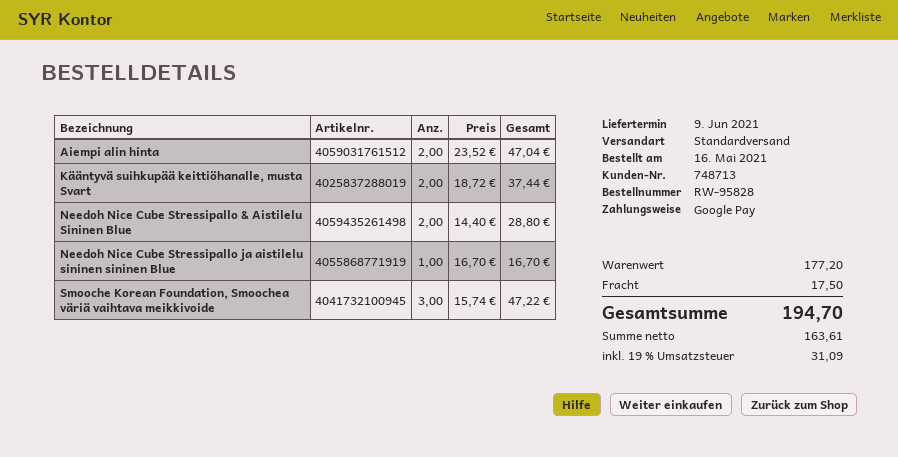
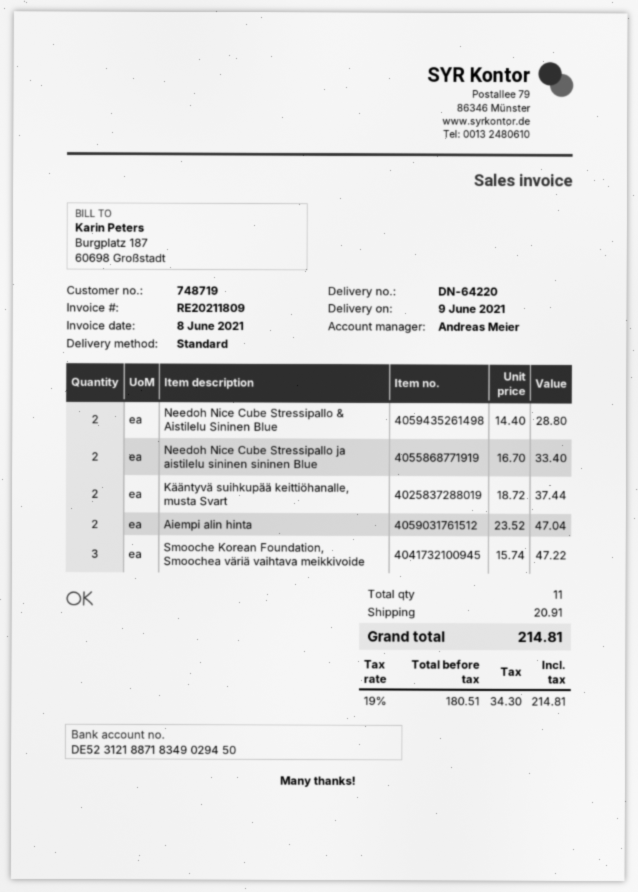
customer number: 748713 -> 748719
Needoh Nice Cube Stressipallo ja aistilelu sininen sininen Blue: 1 x 16.70 = 16.70 -> 2 x 16.70 = 33.40
shipping: 17.50 -> 20.91
net: 163.61 -> 180.51
tax: 19% = 31.09 -> 19% = 34.30
total: 194.70 -> 214.81

